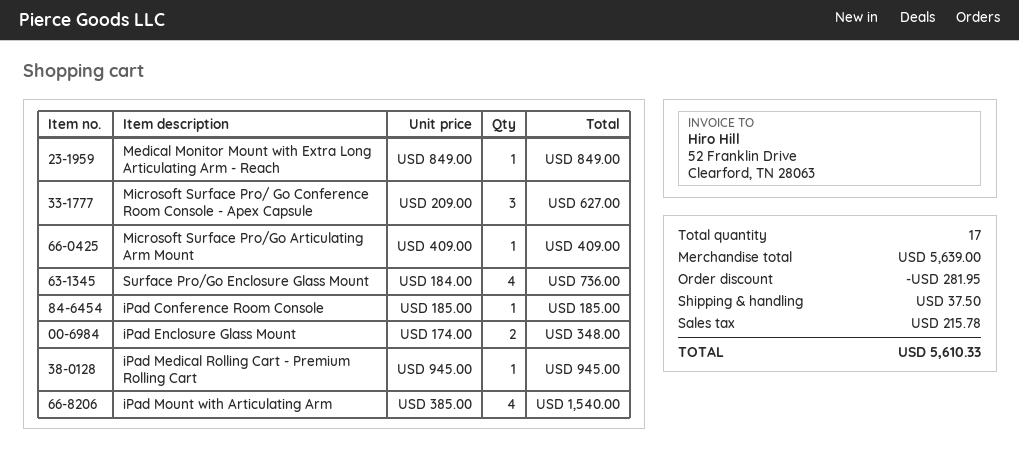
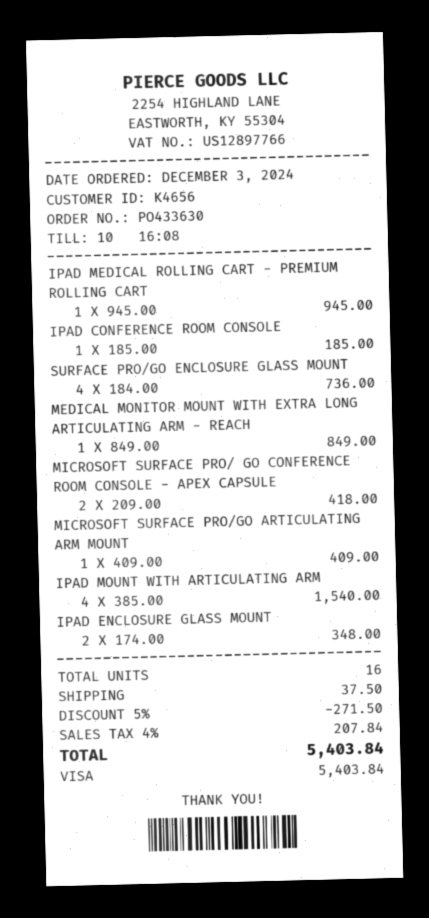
Microsoft Surface Pro/ Go Conference Room Console - Apex Capsule: 3 x 209.00 = 627.00 -> 2 x 209.00 = 418.00
total quantity: 17 -> 16
discount: 281.95 -> 271.50
tax: 215.78 -> 207.84
total: 5610.33 -> 5403.84

